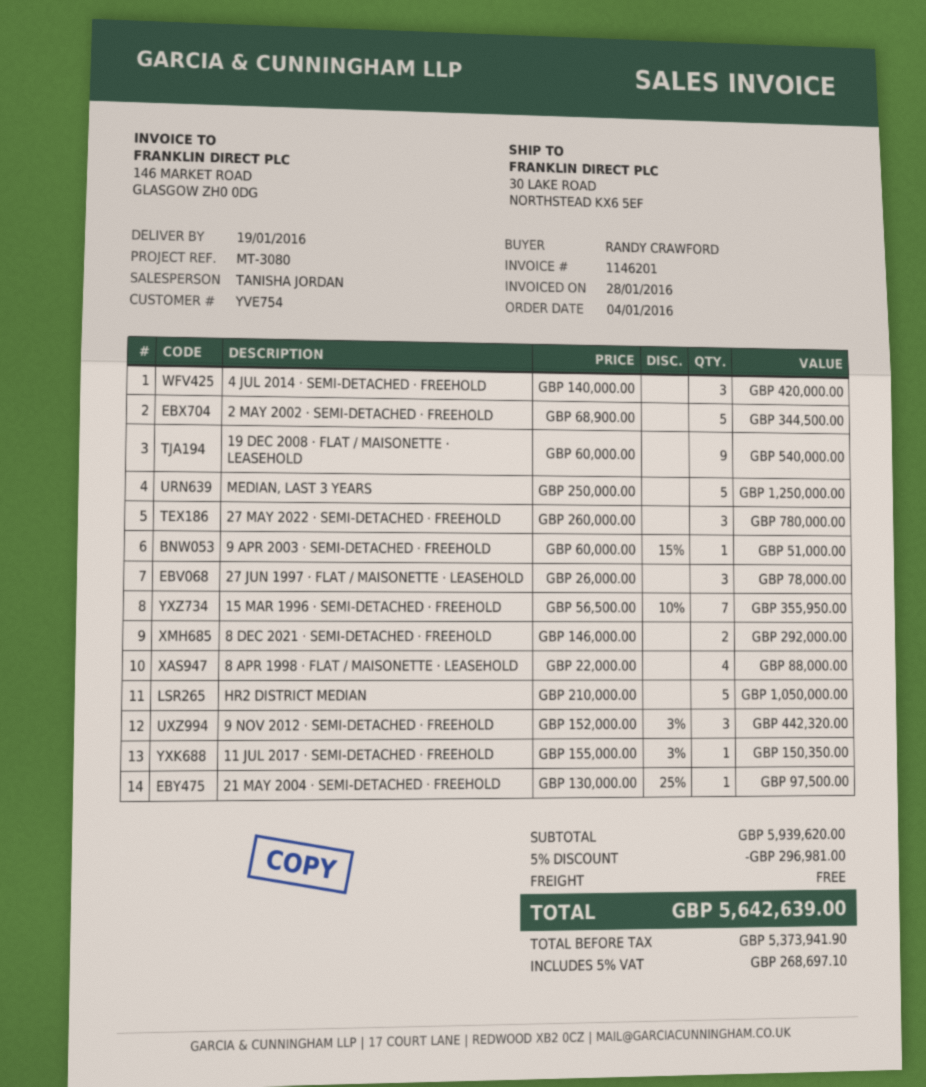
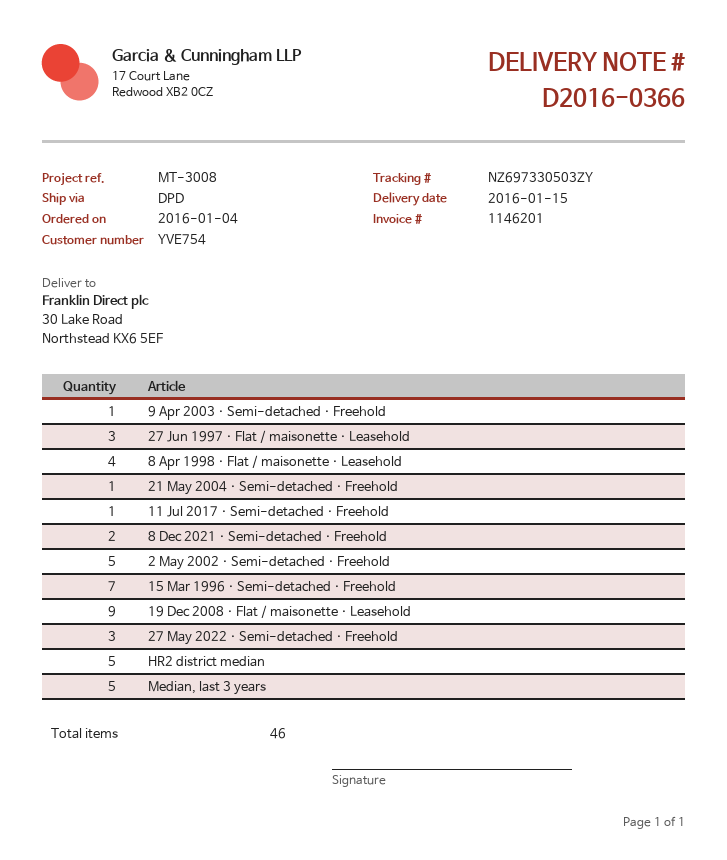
delivery date: 2016-01-19 -> 2016-01-15
reference: MT-3080 -> MT-3008
4 JUL 2014 · SEMI-DETACHED · FREEHOLD: 3 -> none
9 NOV 2012 · SEMI-DETACHED · FREEHOLD: 3 -> none

